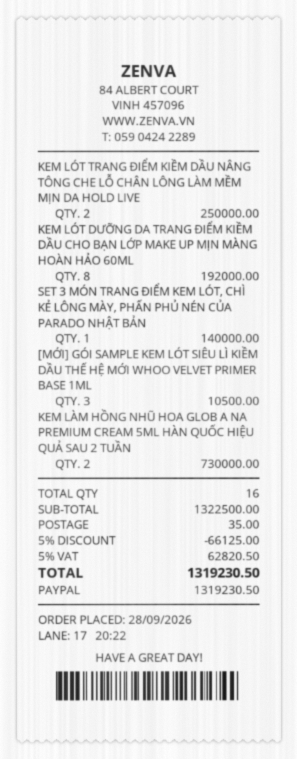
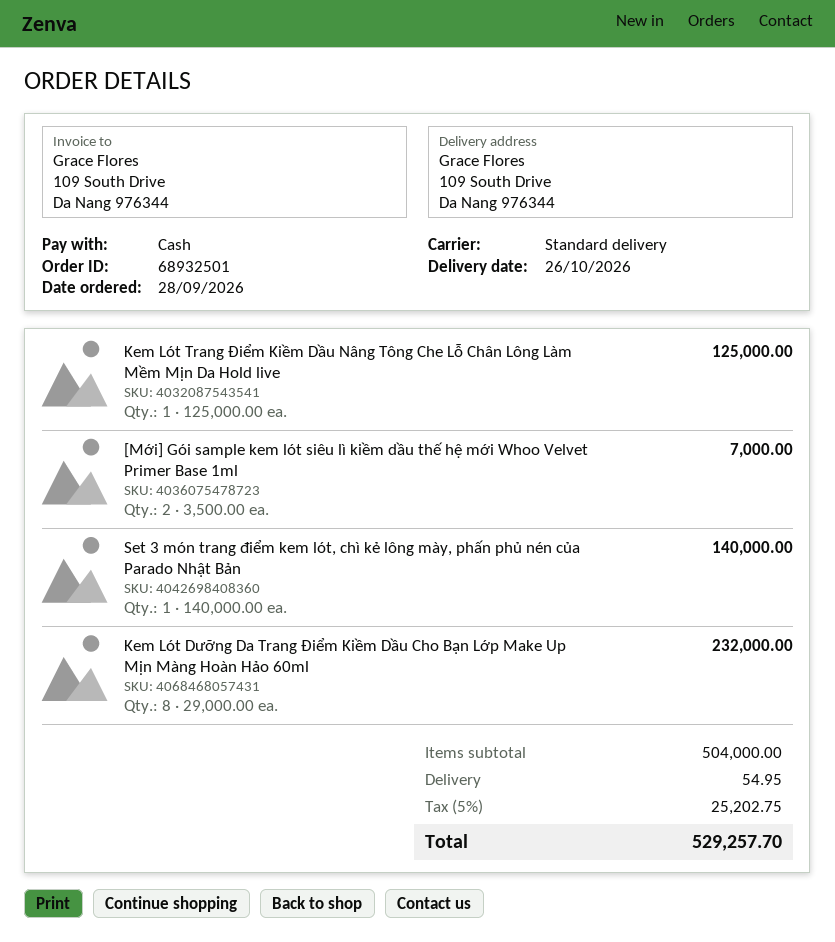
payment method: PayPal -> cash
KEM LÓT TRANG ĐIỂM KIỀM DẦU NÂNG TÔNG CHE LỖ CHÂN LÔNG LÀM MỀM MỊN DA HOLD LIVE: 2 for 250000.00 -> 1 for 125000.00
KEM LÓT DƯỠNG DA TRANG ĐIỂM KIỀM DẦU CHO BẠN LỚP MAKE UP MỊN MÀNG HOÀN HẢO 60ML: 8 for 192000.00 -> 8 for 232000.00
[MỚI] GÓI SAMPLE KEM LÓT SIÊU LÌ KIỀM DẦU THẾ HỆ MỚI WHOO VELVET PRIMER BASE 1ML: 3 for 10500.00 -> 2 for 7000.00
KEM LÀM HỒNG NHŨ HOA GLOB A NA PREMIUM CREAM 5ML HÀN QUỐC HIỆU QUẢ SAU 2 TUẦN: 2 for 730000.00 -> none
subtotal: 1322500.00 -> 504000.00
discount: 5% = 66125.00 -> none
shipping: 35.00 -> 54.95
tax: 5% = 62820.50 -> 5% = 25202.75
total: 1319230.50 -> 529257.70

